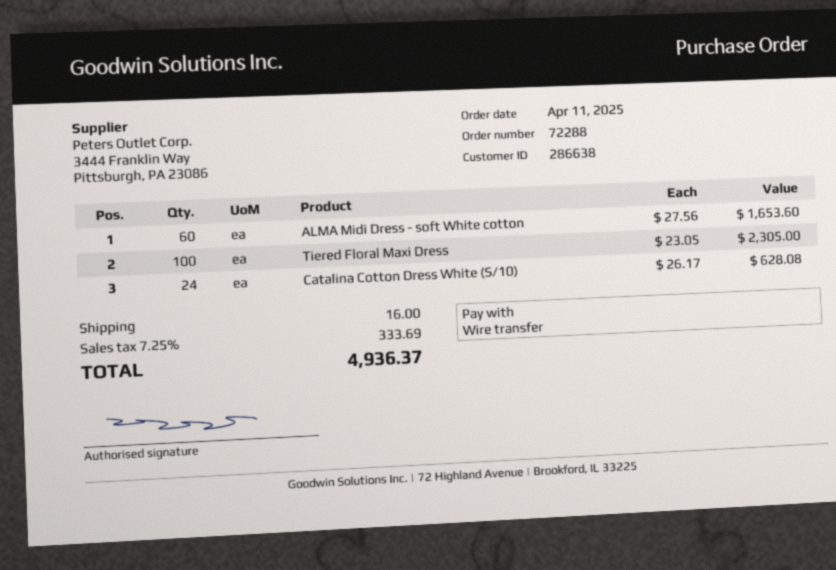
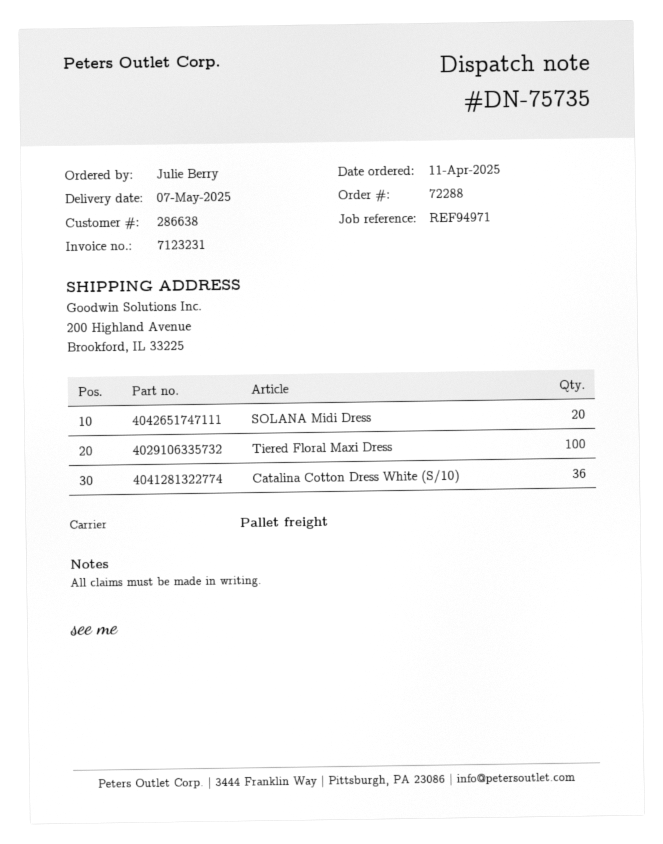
ALMA Midi Dress - soft White cotton: 60 -> none
Catalina Cotton Dress White (S/10): 24 -> 36
SOLANA Midi Dress: none -> 20

